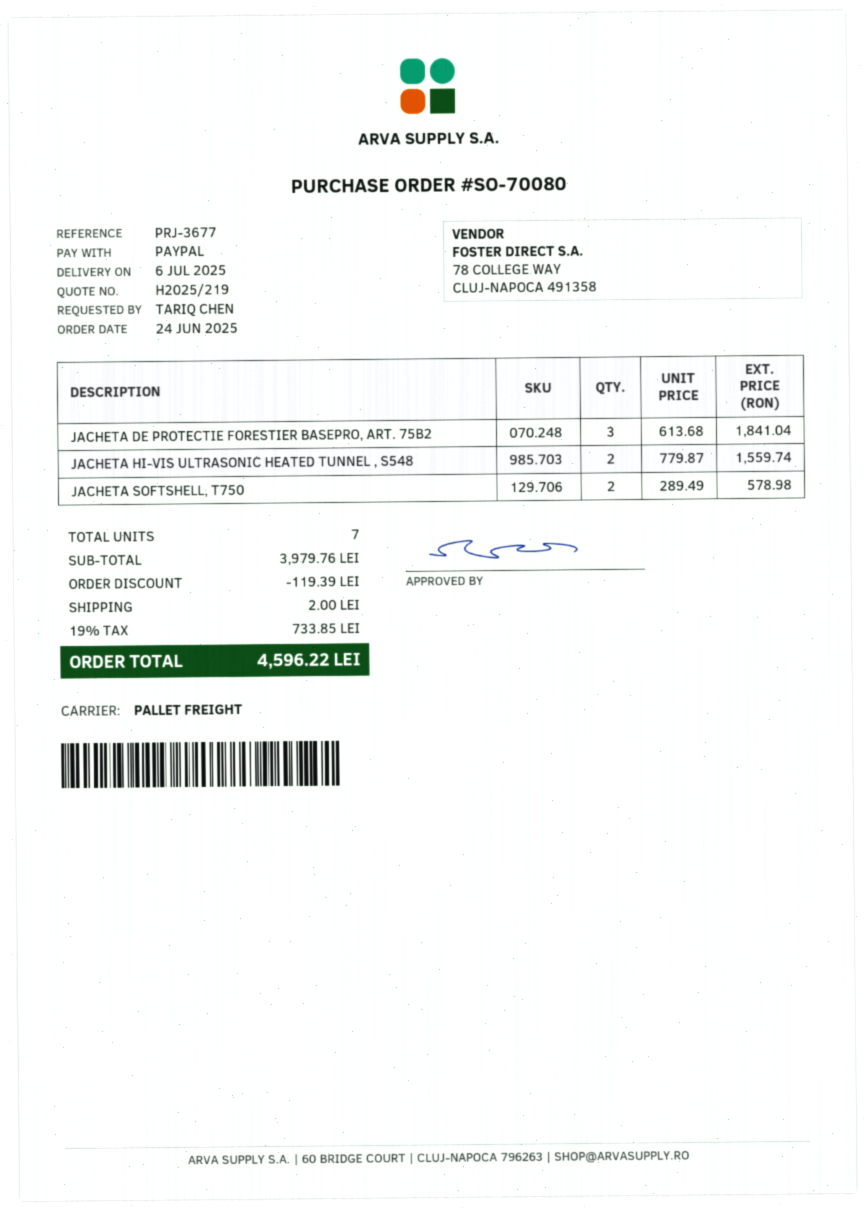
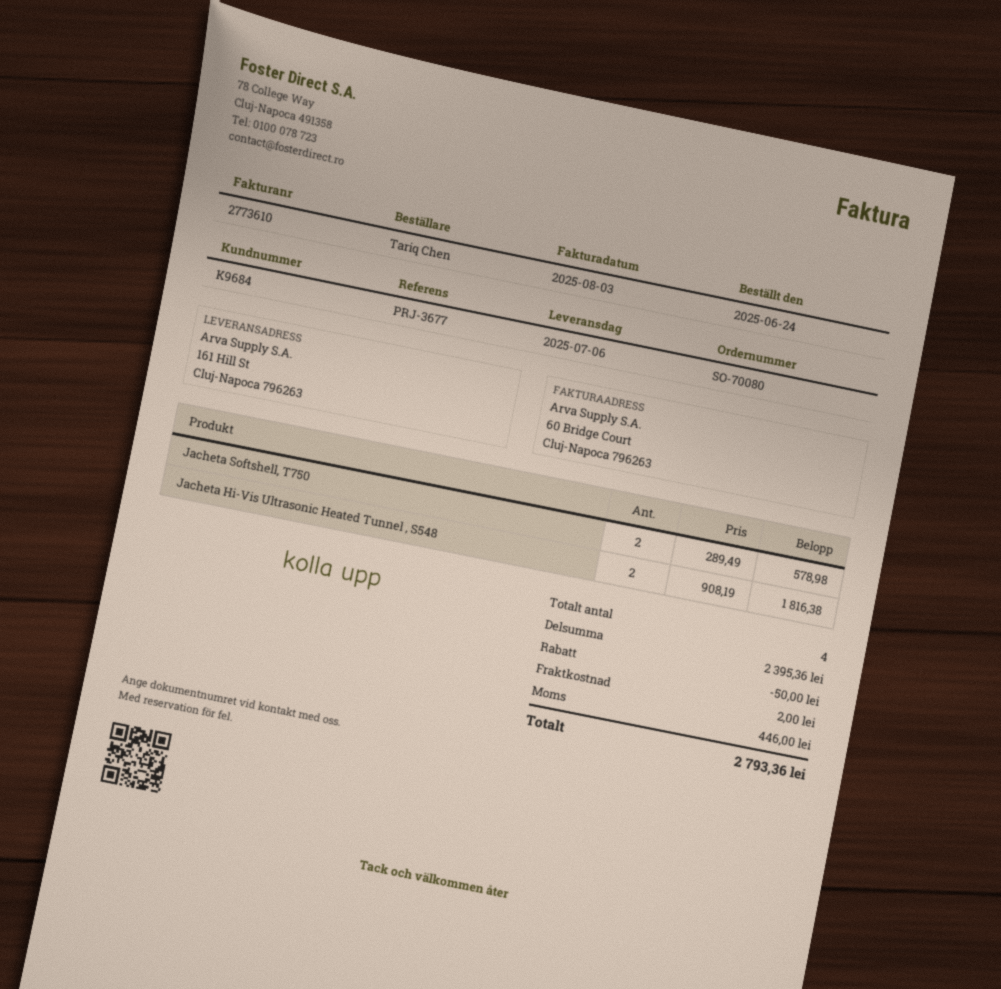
JACHETA DE PROTECTIE FORESTIER BASEPRO, ART. 75B2: 3 x 613.68 = 1841.04 -> none
JACHETA HI-VIS ULTRASONIC HEATED TUNNEL , S548: 2 x 779.87 = 1559.74 -> 2 x 908.19 = 1816.38
total quantity: 7 -> 4
subtotal: 3979.76 -> 2395.36
discount: 119.39 -> 50.00
tax: 733.85 -> 446.00
total: 4596.22 -> 2793.36

